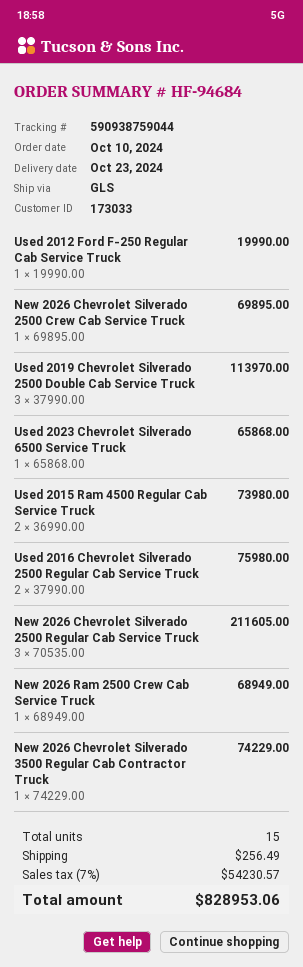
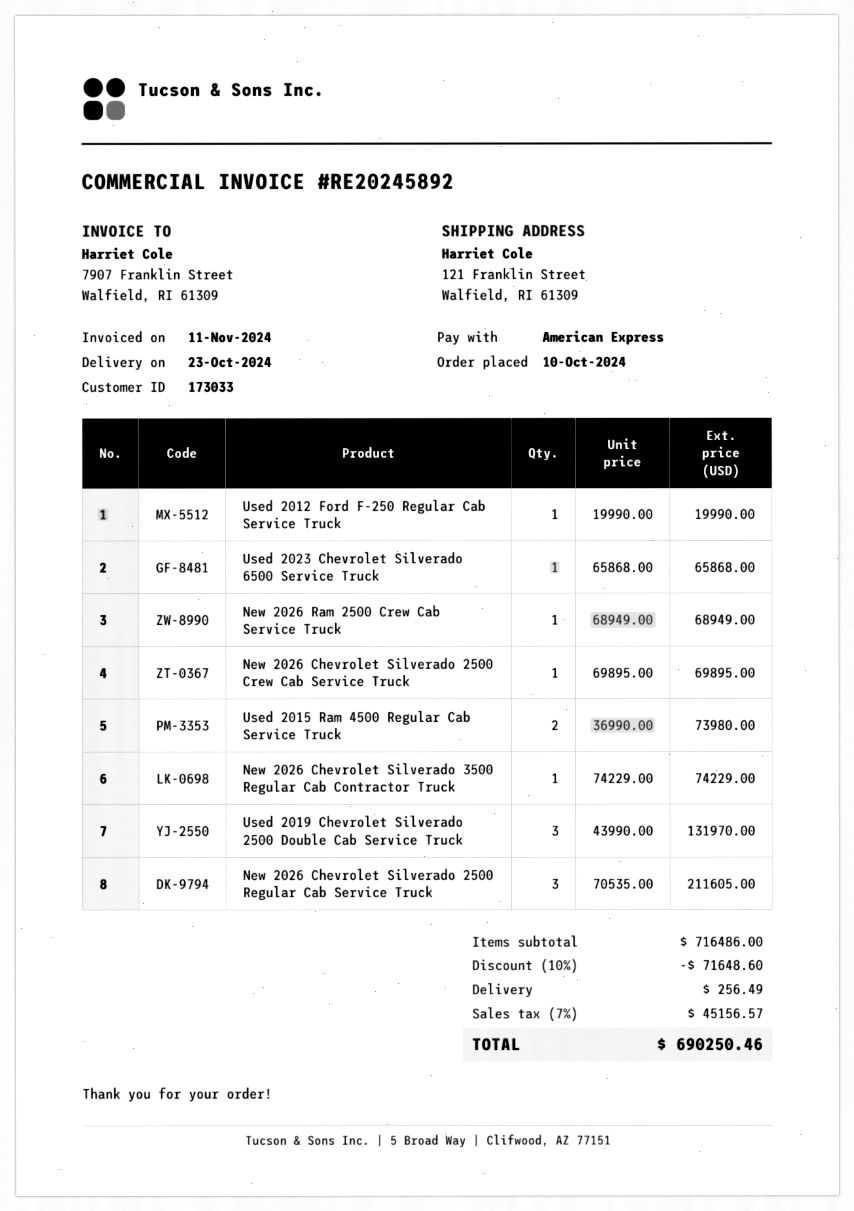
Used 2019 Chevrolet Silverado 2500 Double Cab Service Truck: 3 x 37990.00 = 113970.00 -> 3 x 43990.00 = 131970.00
Used 2016 Chevrolet Silverado 2500 Regular Cab Service Truck: 2 x 37990.00 = 75980.00 -> none
discount: none -> 10% = 71648.60
tax: 7% = 54230.57 -> 7% = 45156.57
total: 828953.06 -> 690250.46

